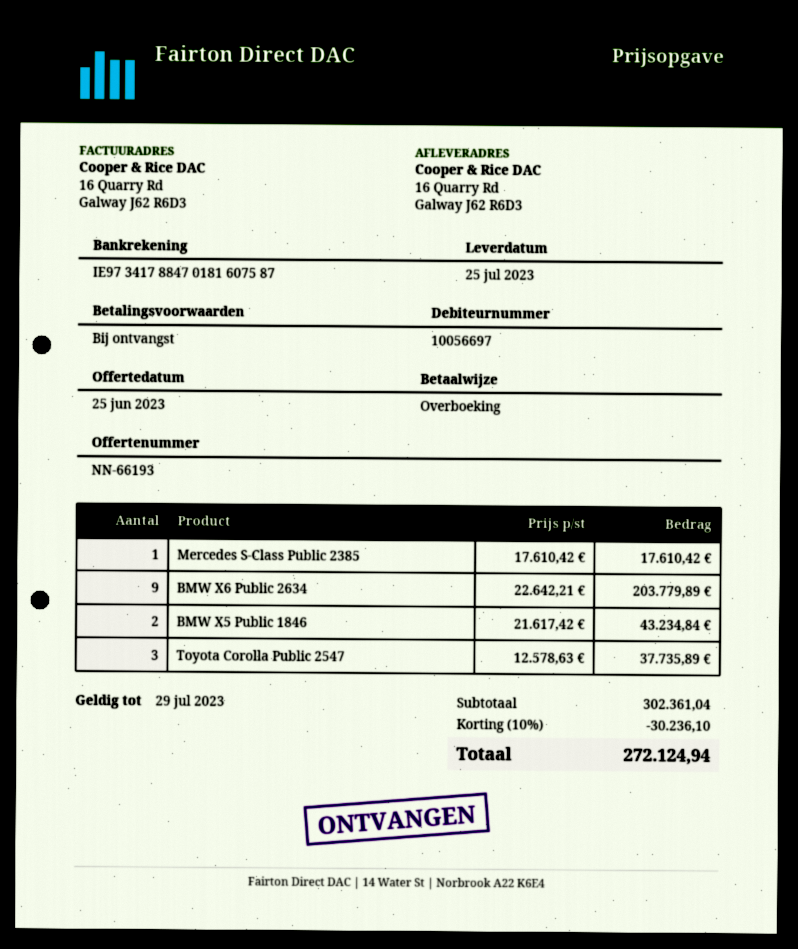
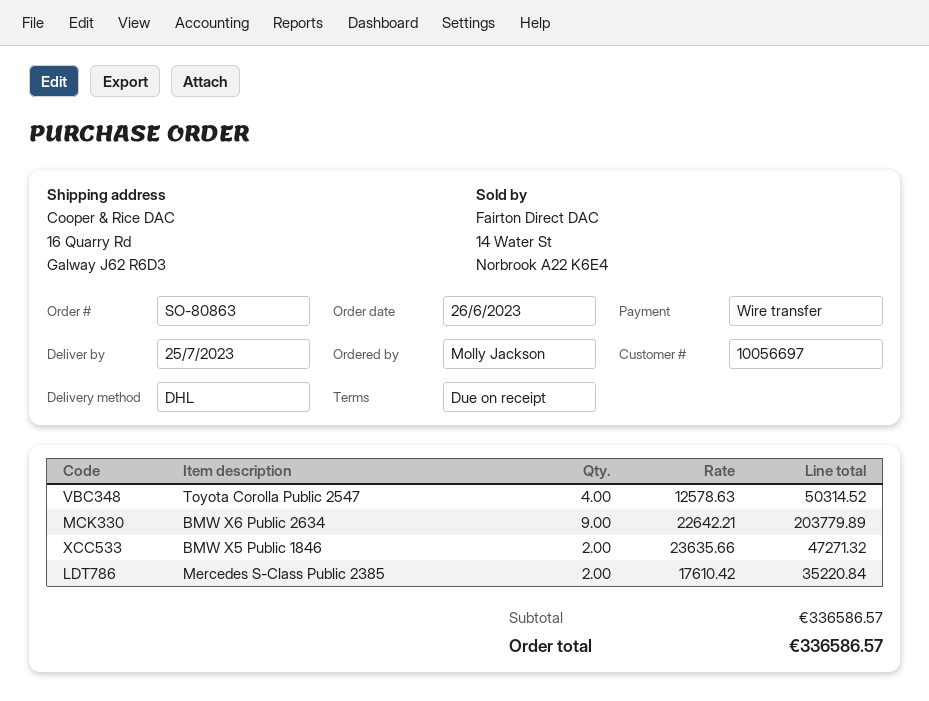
Mercedes S-Class Public 2385: 1 x 17610.42 = 17610.42 -> 2 x 17610.42 = 35220.84
BMW X5 Public 1846: 2 x 21617.42 = 43234.84 -> 2 x 23635.66 = 47271.32
Toyota Corolla Public 2547: 3 x 12578.63 = 37735.89 -> 4 x 12578.63 = 50314.52
subtotal: 302361.04 -> 336586.57
discount: 10% = 30236.10 -> none
total: 272124.94 -> 336586.57

